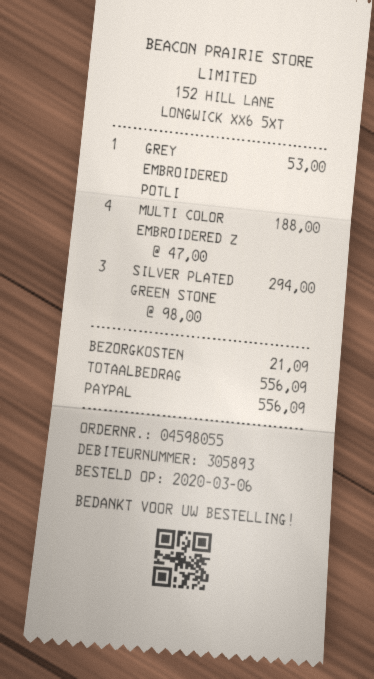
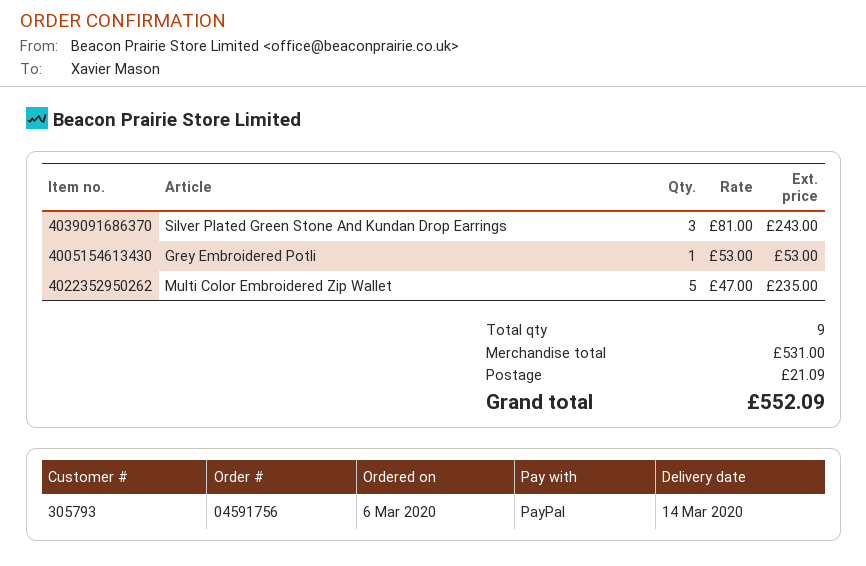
order number: 04598055 -> 04591756
customer number: 305893 -> 305793
MULTI COLOR EMBROIDERED Z: 4 x 47.00 = 188.00 -> 5 x 47.00 = 235.00
SILVER PLATED GREEN STONE: 3 x 98.00 = 294.00 -> 3 x 81.00 = 243.00
total: 556.09 -> 552.09

